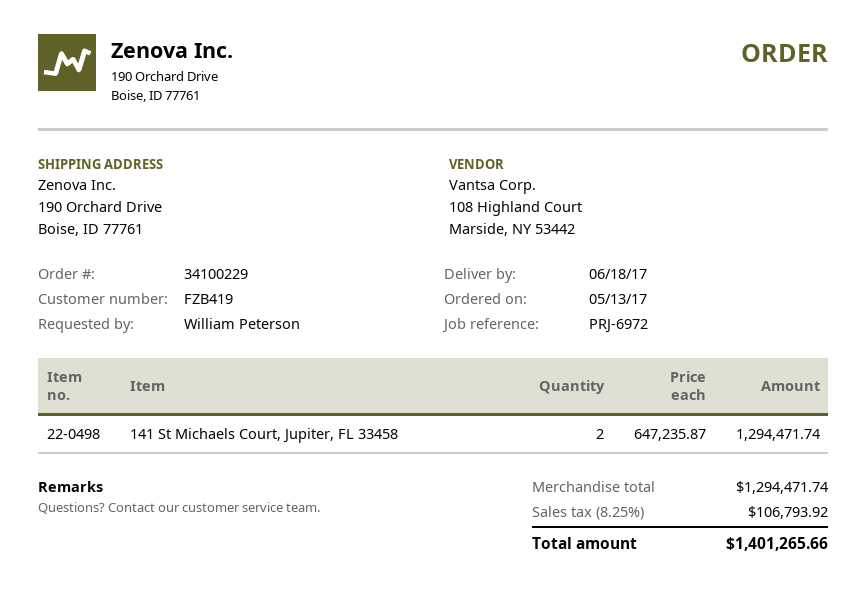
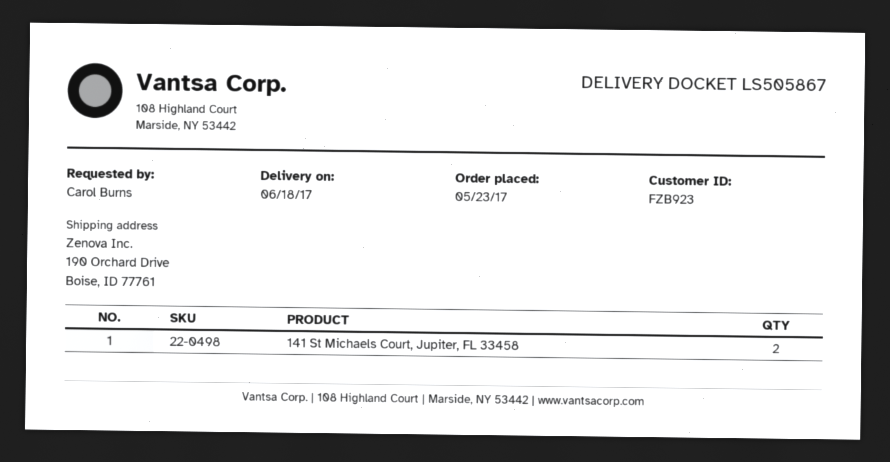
order date: 2017-05-13 -> 2017-05-23
customer number: FZB419 -> FZB923
ordered by: William Peterson -> Carol Burns

